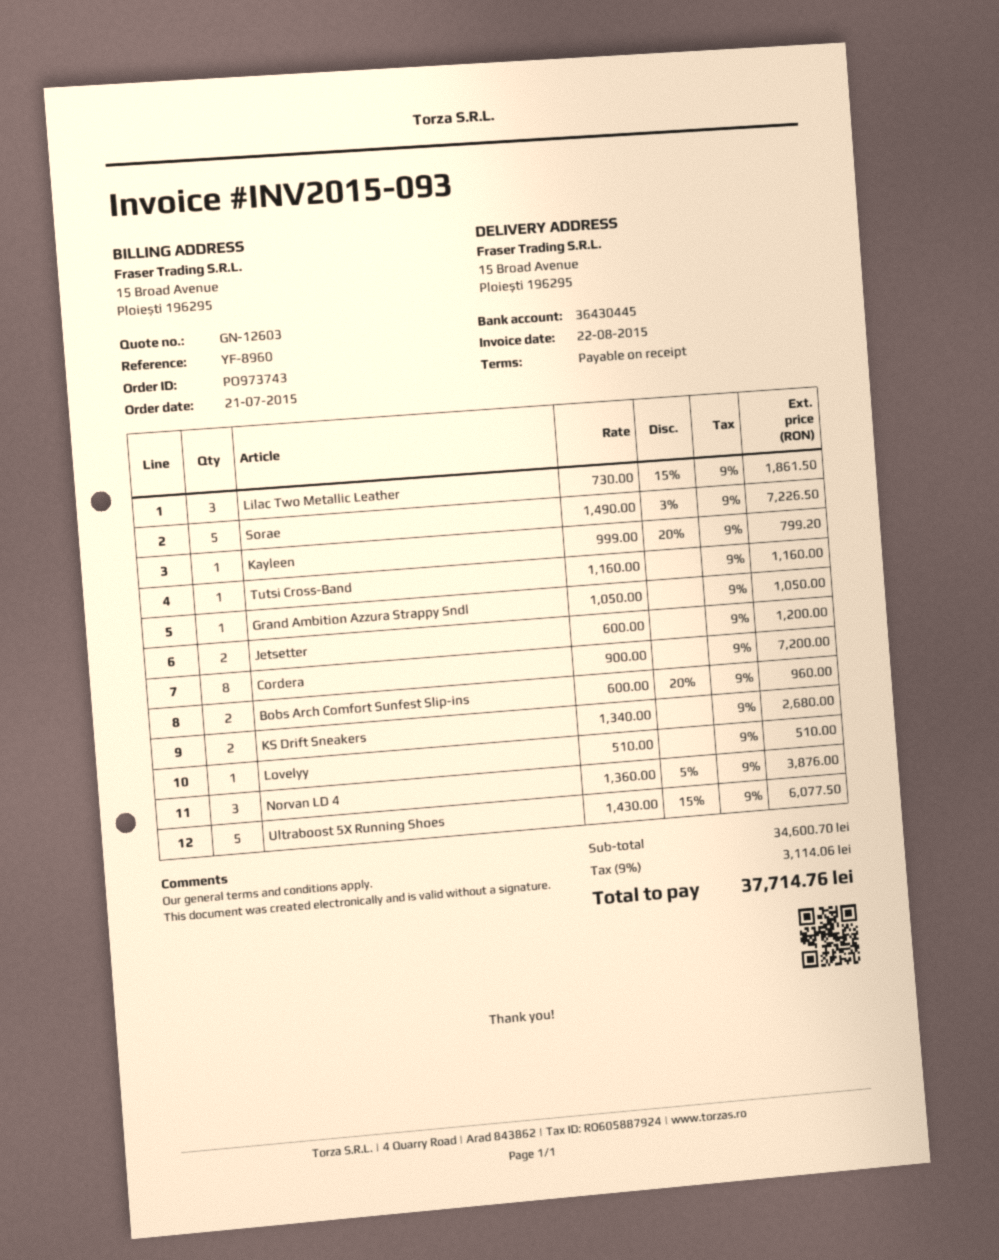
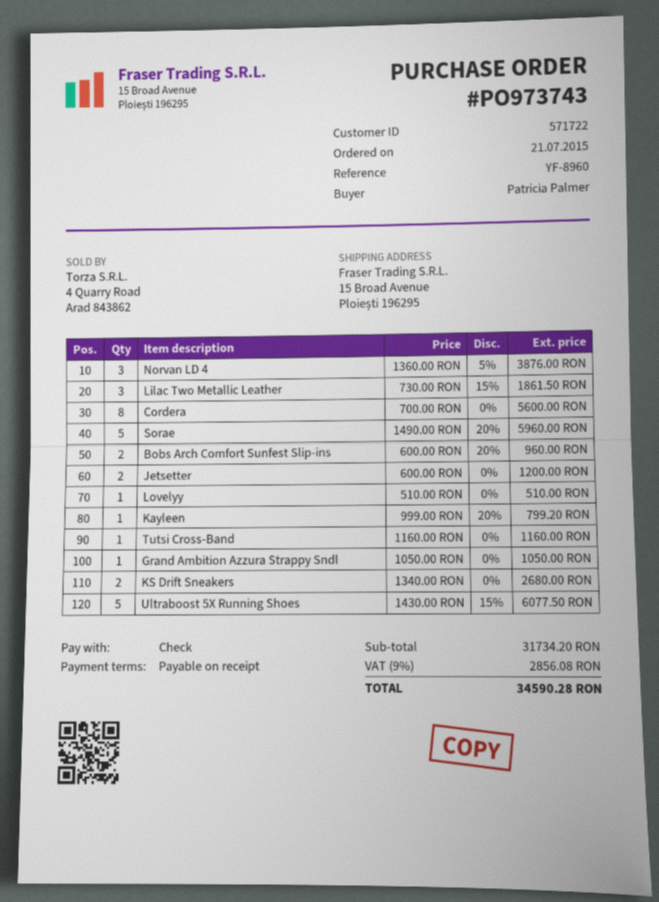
Sorae: 5 x 1490.00 - 3% = 7226.50 -> 5 x 1490.00 - 20% = 5960.00
Cordera: 8 x 900.00 = 7200.00 -> 8 x 700.00 = 5600.00
subtotal: 34600.70 -> 31734.20
tax: 9% = 3114.06 -> 9% = 2856.08
total: 37714.76 -> 34590.28

